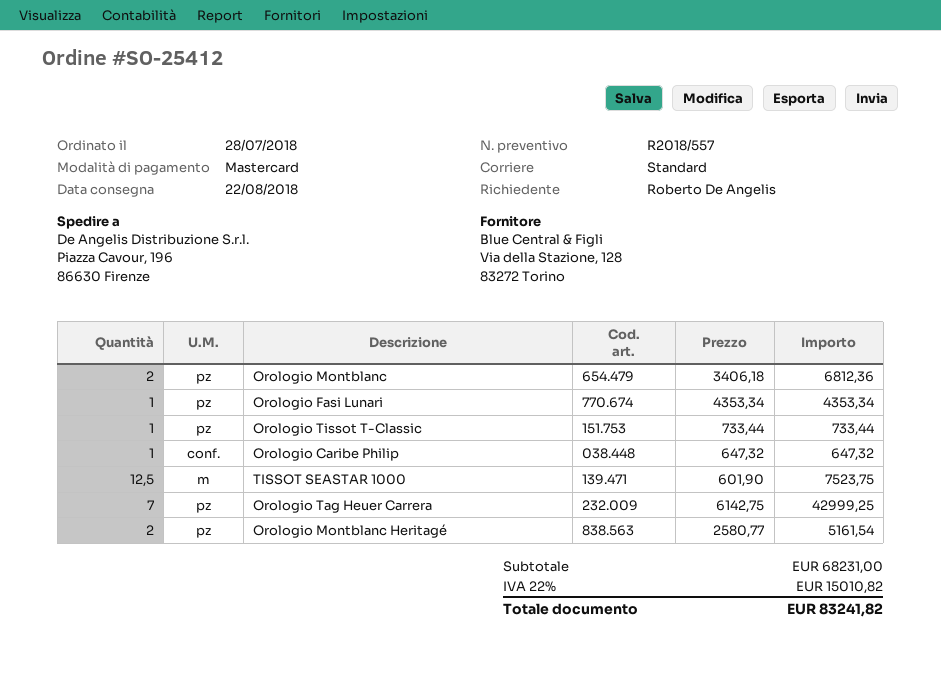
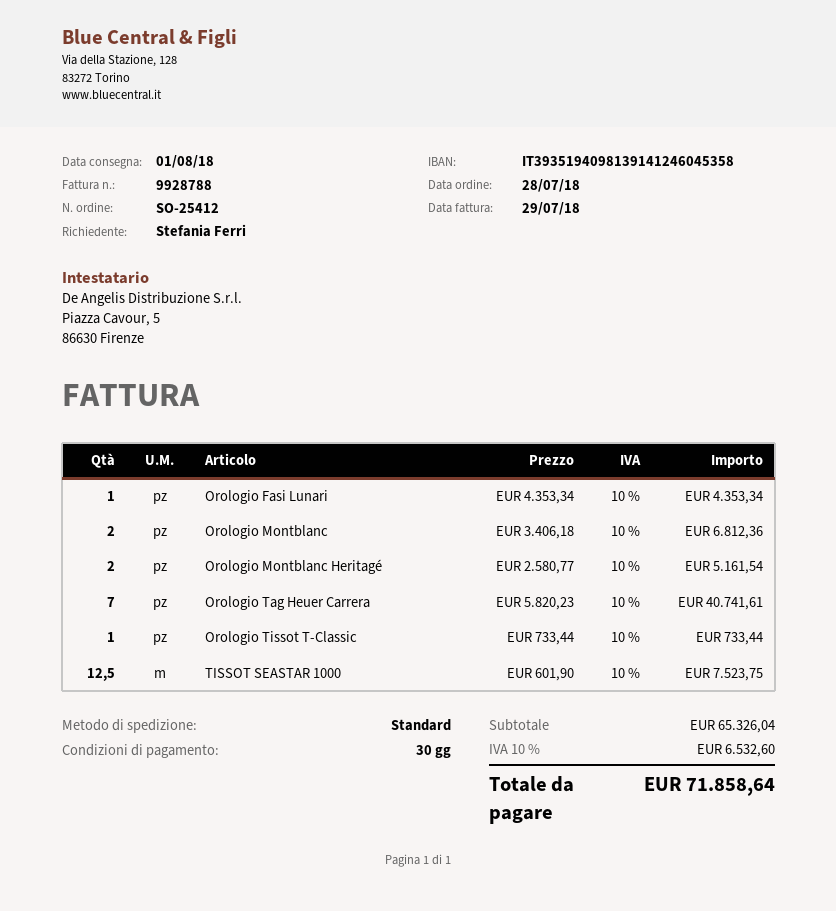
delivery date: 2018-08-22 -> 2018-08-01
ordered by: Roberto De Angelis -> Stefania Ferri
Orologio Caribe Philip: 1 x 647.32 = 647.32 -> none
Orologio Tag Heuer Carrera: 7 x 6142.75 = 42999.25 -> 7 x 5820.23 = 40741.61
subtotal: 68231.00 -> 65326.04
tax: 22% = 15010.82 -> 10% = 6532.60
total: 83241.82 -> 71858.64

